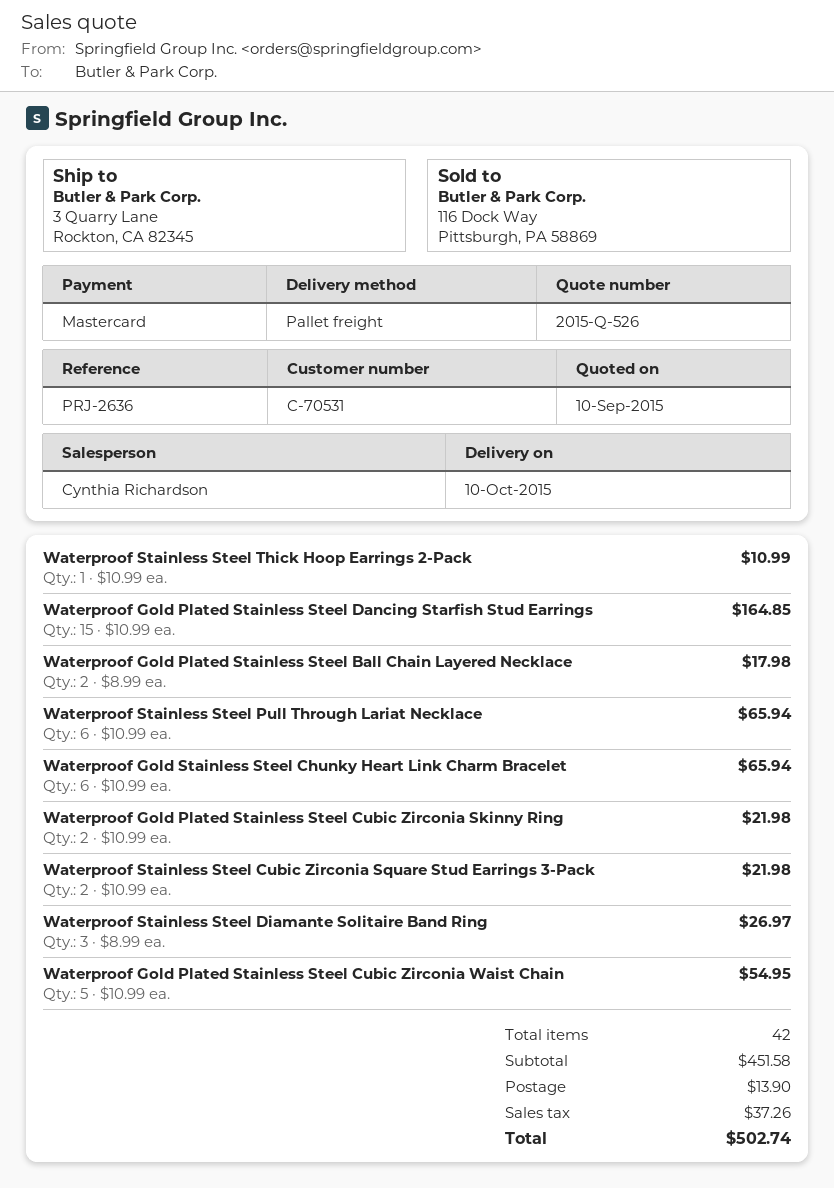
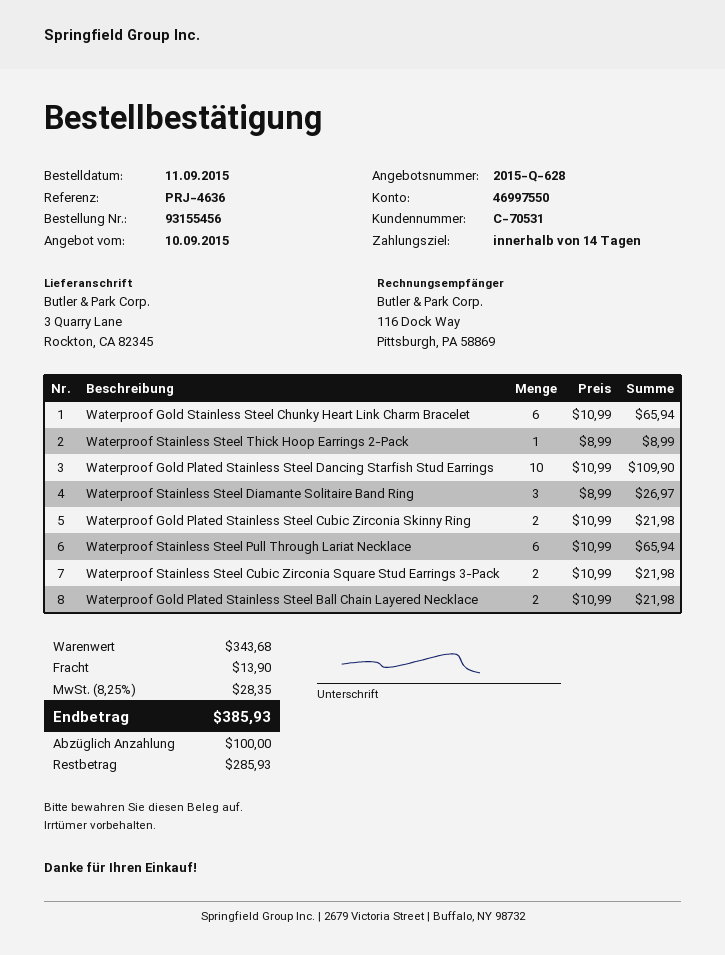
quote number: 2015-Q-526 -> 2015-Q-628
reference: PRJ-2636 -> PRJ-4636
Waterproof Stainless Steel Thick Hoop Earrings 2-Pack: 1 x 10.99 = 10.99 -> 1 x 8.99 = 8.99
Waterproof Gold Plated Stainless Steel Dancing Starfish Stud Earrings: 15 x 10.99 = 164.85 -> 10 x 10.99 = 109.90
Waterproof Gold Plated Stainless Steel Ball Chain Layered Necklace: 2 x 8.99 = 17.98 -> 2 x 10.99 = 21.98
Waterproof Gold Plated Stainless Steel Cubic Zirconia Waist Chain: 5 x 10.99 = 54.95 -> none
subtotal: 451.58 -> 343.68
tax: 37.26 -> 28.35
total: 502.74 -> 385.93

